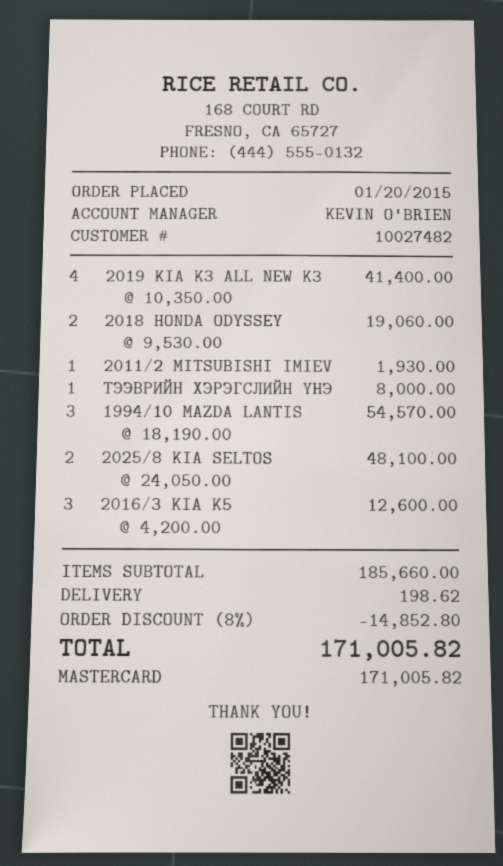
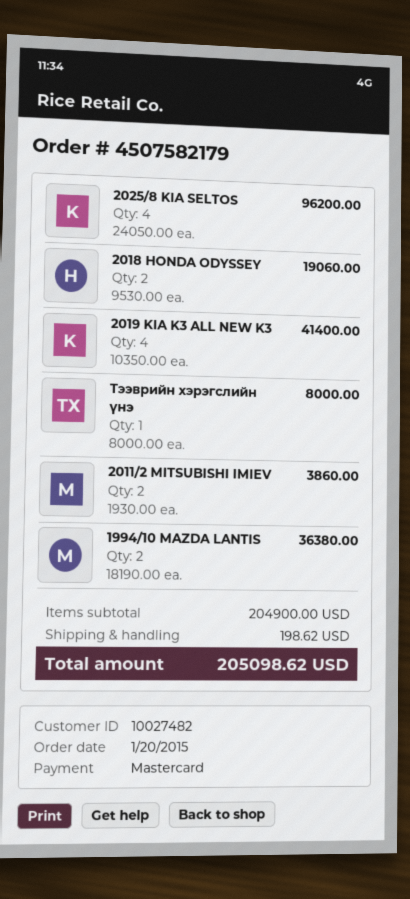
2011/2 MITSUBISHI IMIEV: 1 x 1930.00 = 1930.00 -> 2 x 1930.00 = 3860.00
1994/10 MAZDA LANTIS: 3 x 18190.00 = 54570.00 -> 2 x 18190.00 = 36380.00
2025/8 KIA SELTOS: 2 x 24050.00 = 48100.00 -> 4 x 24050.00 = 96200.00
2016/3 KIA K5: 3 x 4200.00 = 12600.00 -> none
subtotal: 185660.00 -> 204900.00
discount: 8% = 14852.80 -> none
total: 171005.82 -> 205098.62

